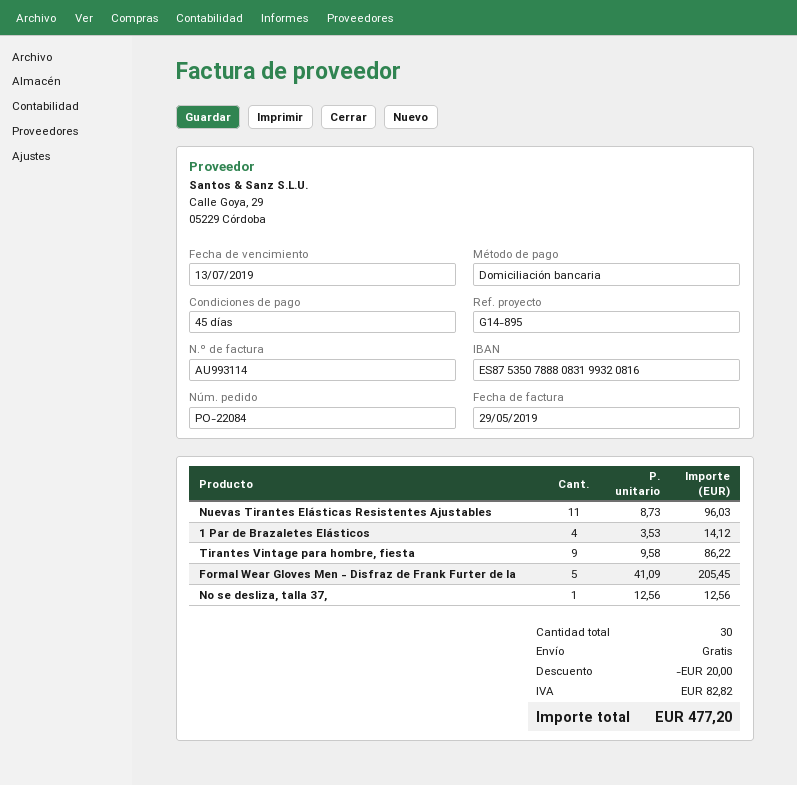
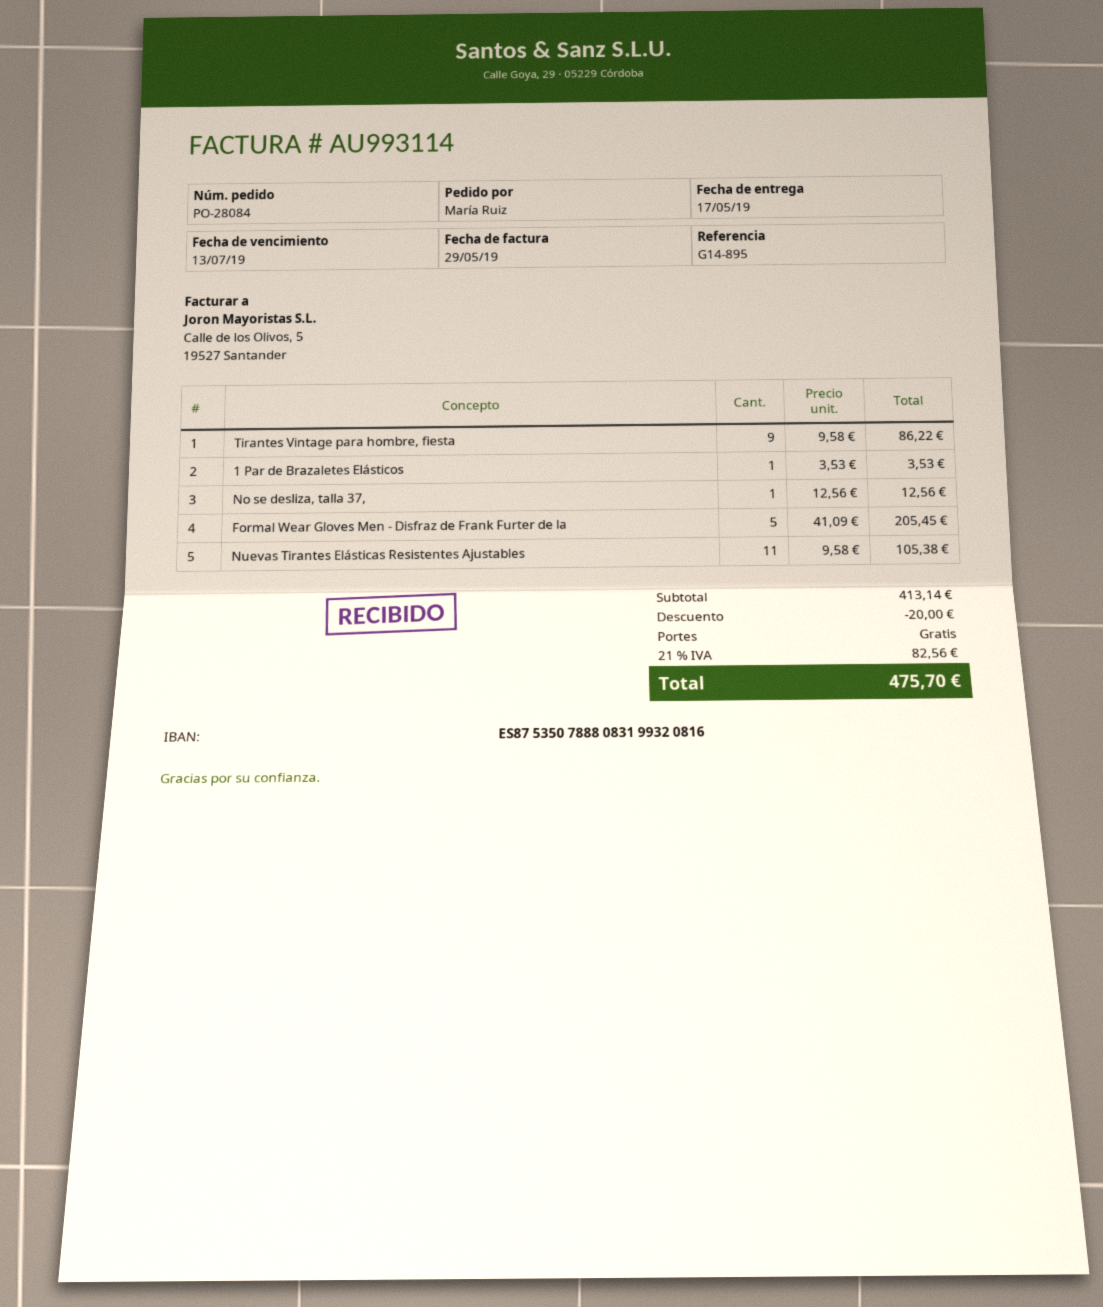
order number: PO-22084 -> PO-28084
Nuevas Tirantes Elásticas Resistentes Ajustables: 11 x 8.73 = 96.03 -> 11 x 9.58 = 105.38
1 Par de Brazaletes Elásticos: 4 x 3.53 = 14.12 -> 1 x 3.53 = 3.53
tax: 82.82 -> 82.56
total: 477.20 -> 475.70

